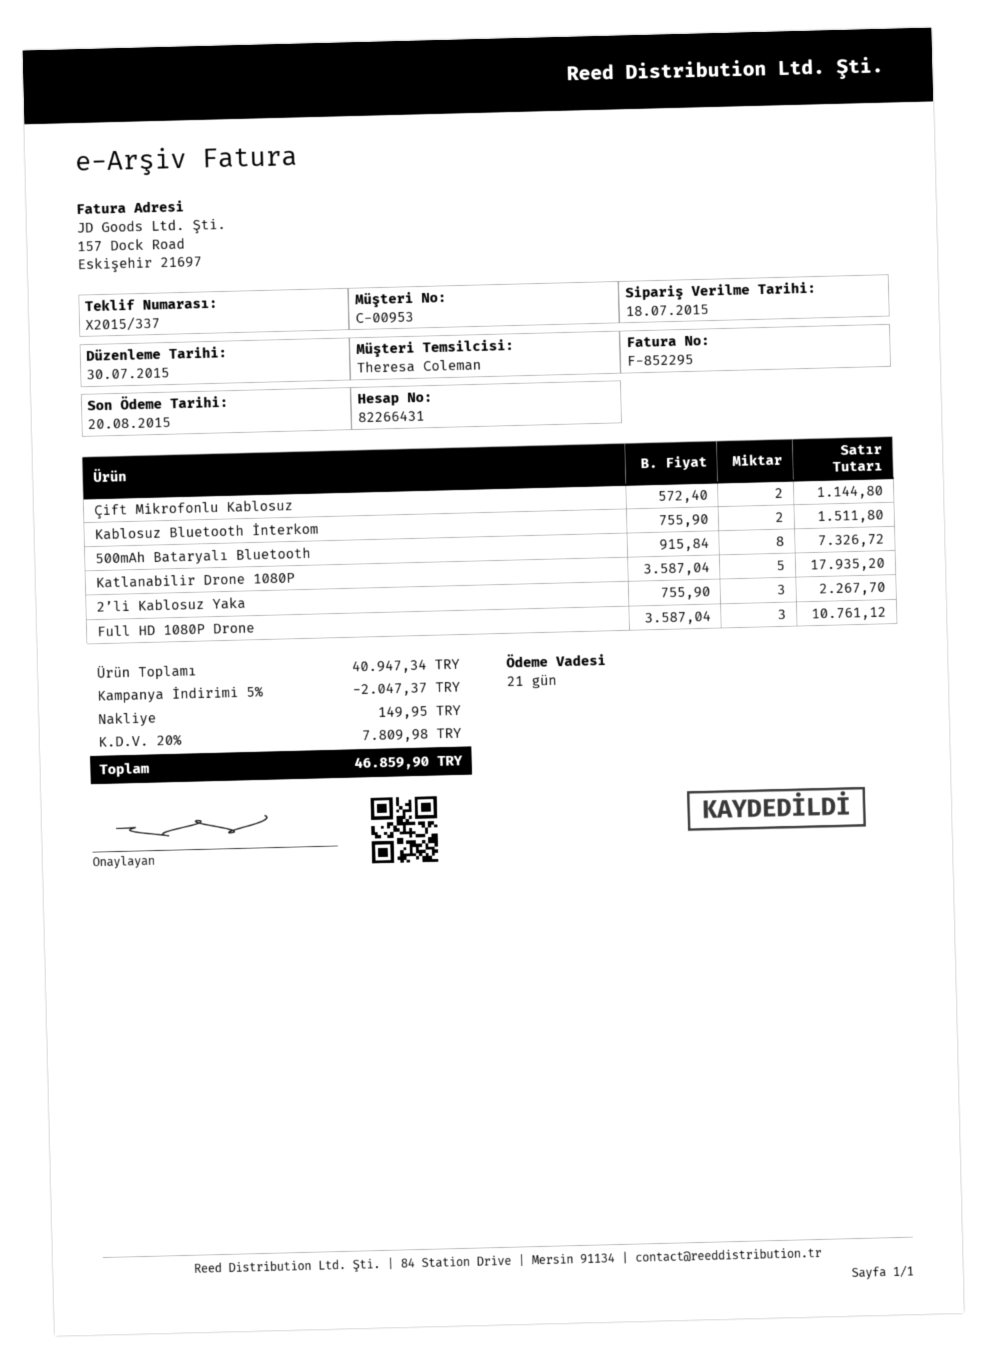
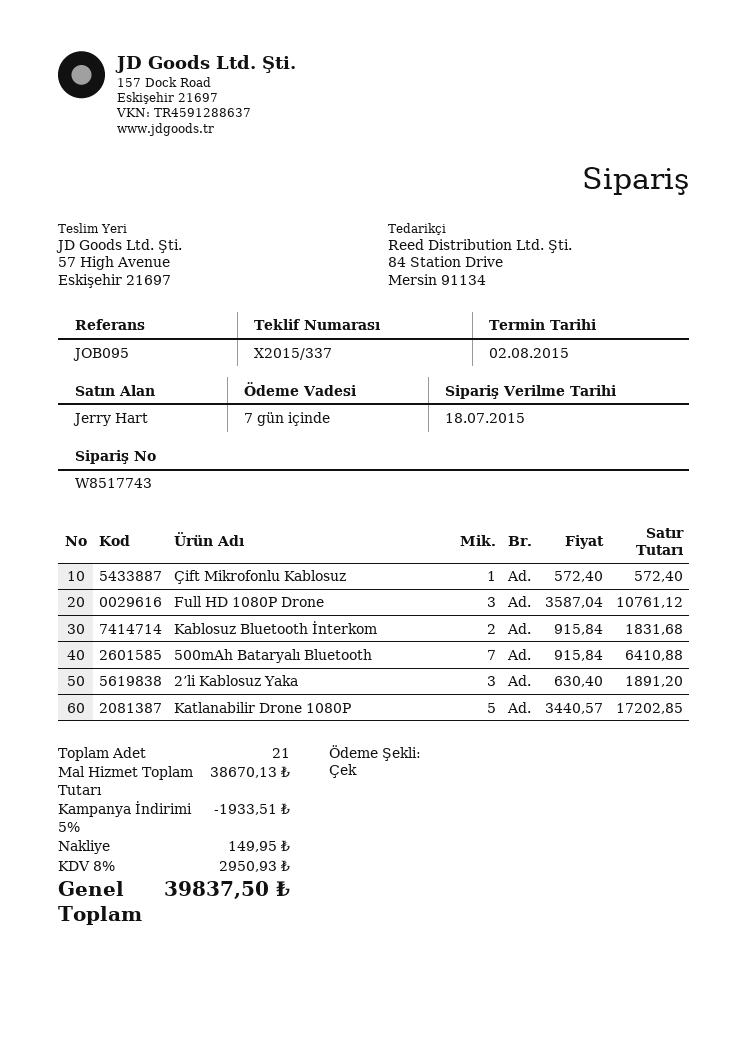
payment terms: 21 days -> 7 days
Çift Mikrofonlu Kablosuz: 2 x 572.40 = 1144.80 -> 1 x 572.40 = 572.40
Kablosuz Bluetooth İnterkom: 2 x 755.90 = 1511.80 -> 2 x 915.84 = 1831.68
500mAh Bataryalı Bluetooth: 8 x 915.84 = 7326.72 -> 7 x 915.84 = 6410.88
Katlanabilir Drone 1080P: 5 x 3587.04 = 17935.20 -> 5 x 3440.57 = 17202.85
2’li Kablosuz Yaka: 3 x 755.90 = 2267.70 -> 3 x 630.40 = 1891.20
subtotal: 40947.34 -> 38670.13
discount: 5% = 2047.37 -> 5% = 1933.51
tax: 20% = 7809.98 -> 8% = 2950.93
total: 46859.90 -> 39837.50

